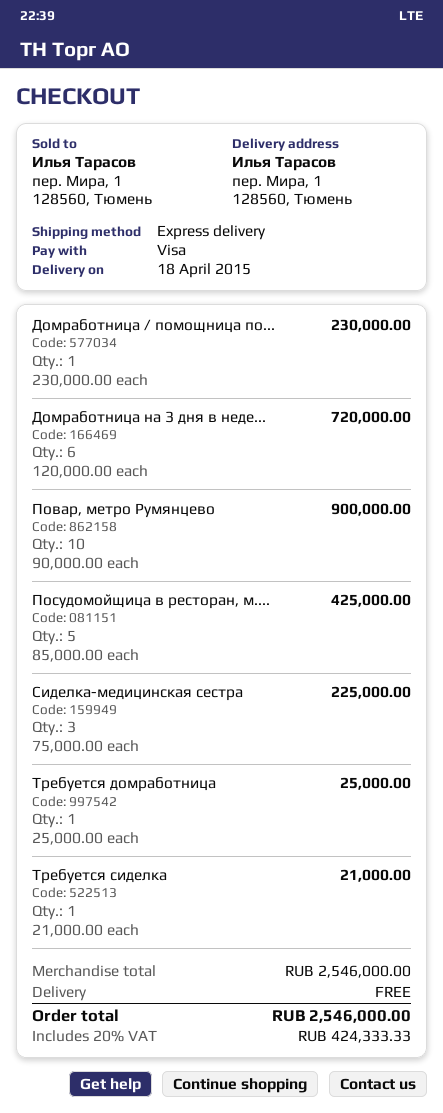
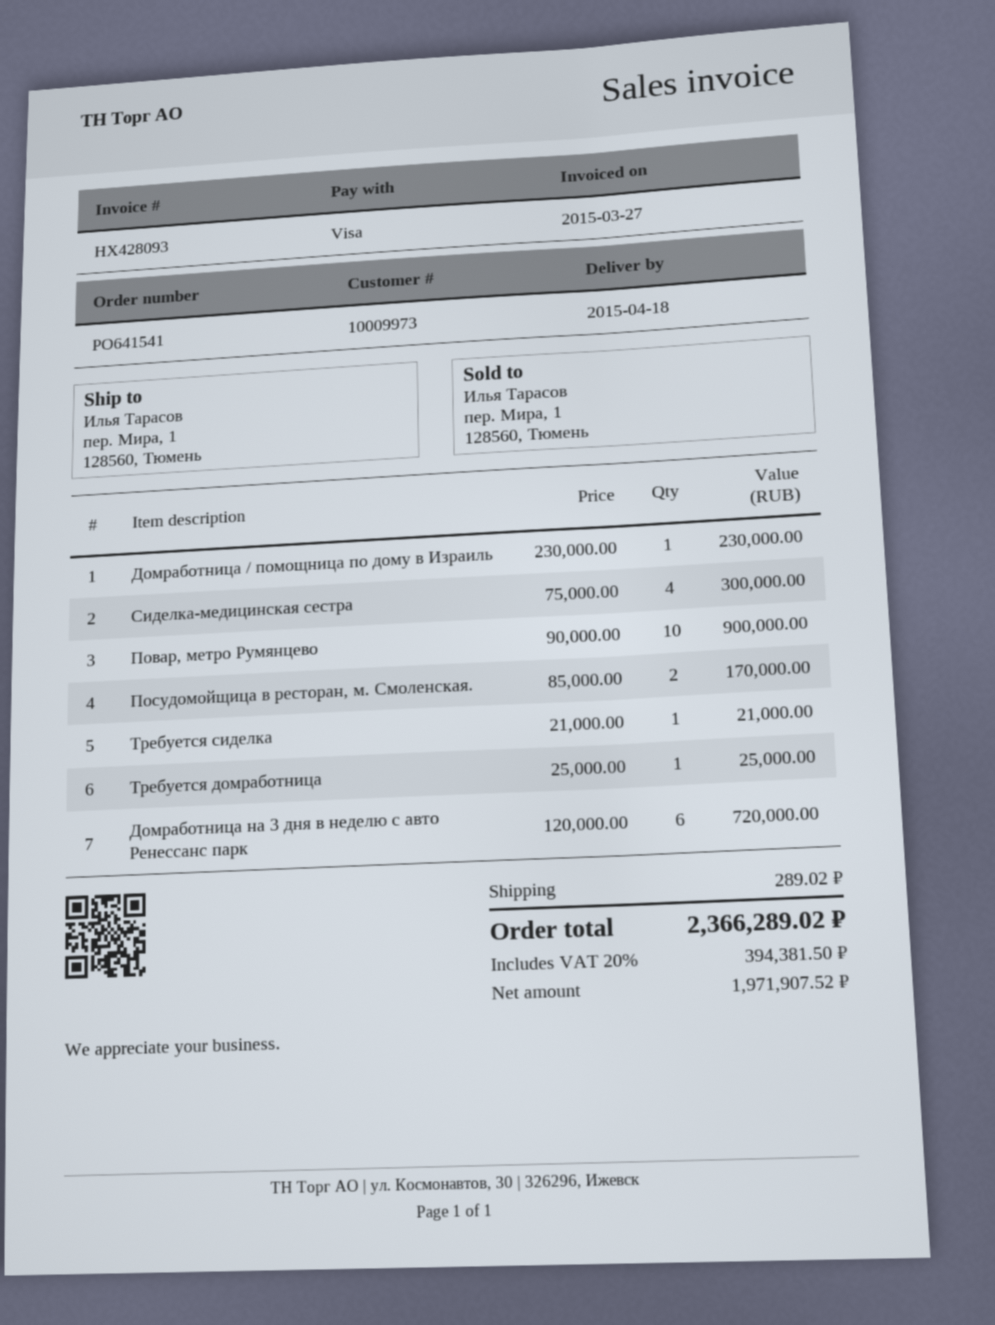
Посудомойщица в ресторан, м....: 5 x 85000.00 = 425000.00 -> 2 x 85000.00 = 170000.00
Сиделка-медицинская сестра: 3 x 75000.00 = 225000.00 -> 4 x 75000.00 = 300000.00
shipping: 0.00 -> 289.02
tax: 20% = 424333.33 -> 20% = 394381.50
total: 2546000.00 -> 2366289.02

